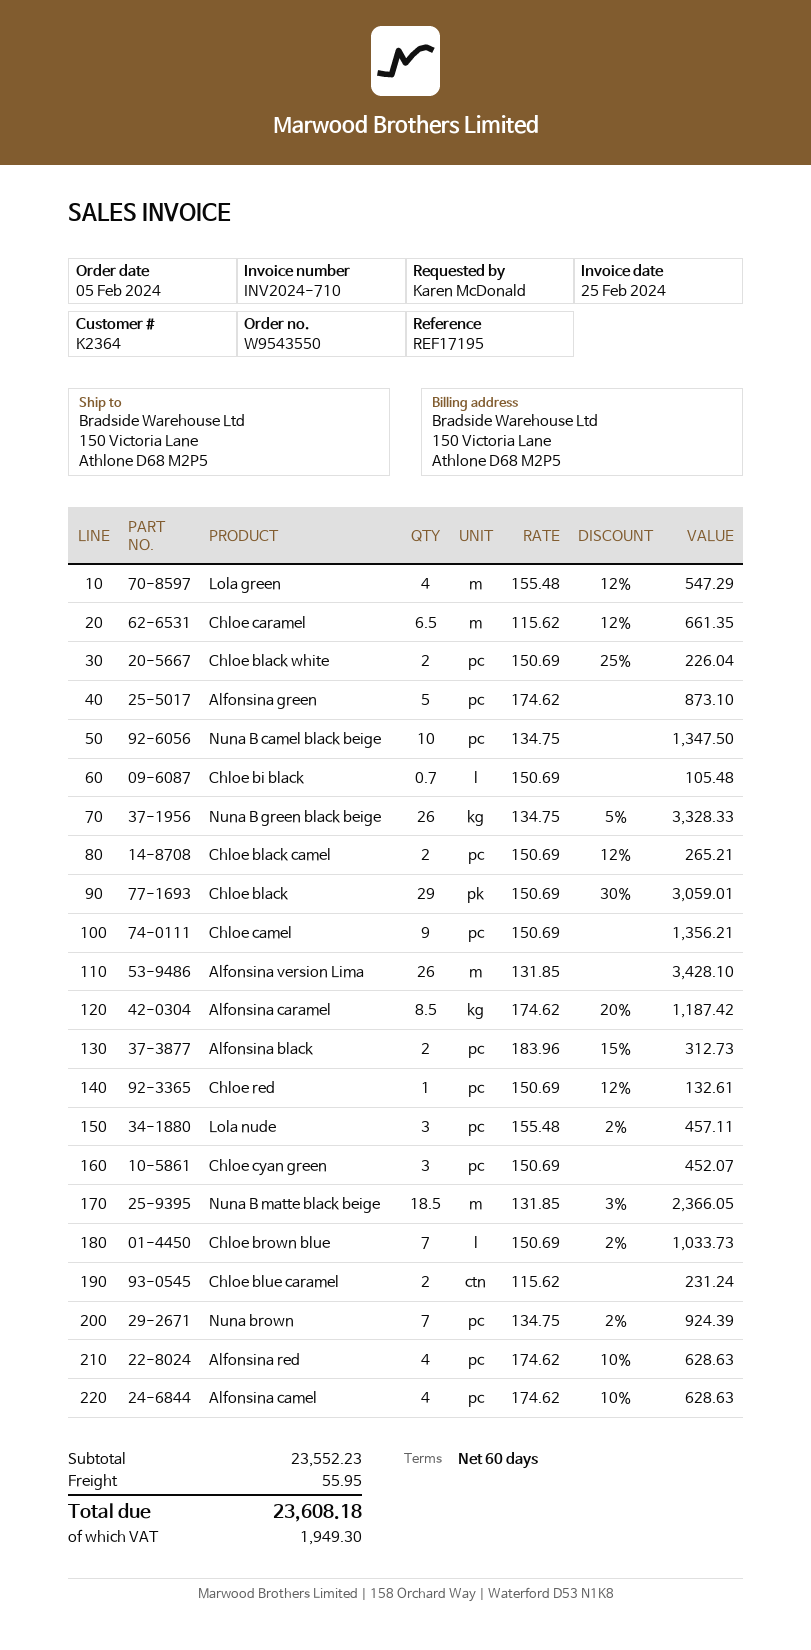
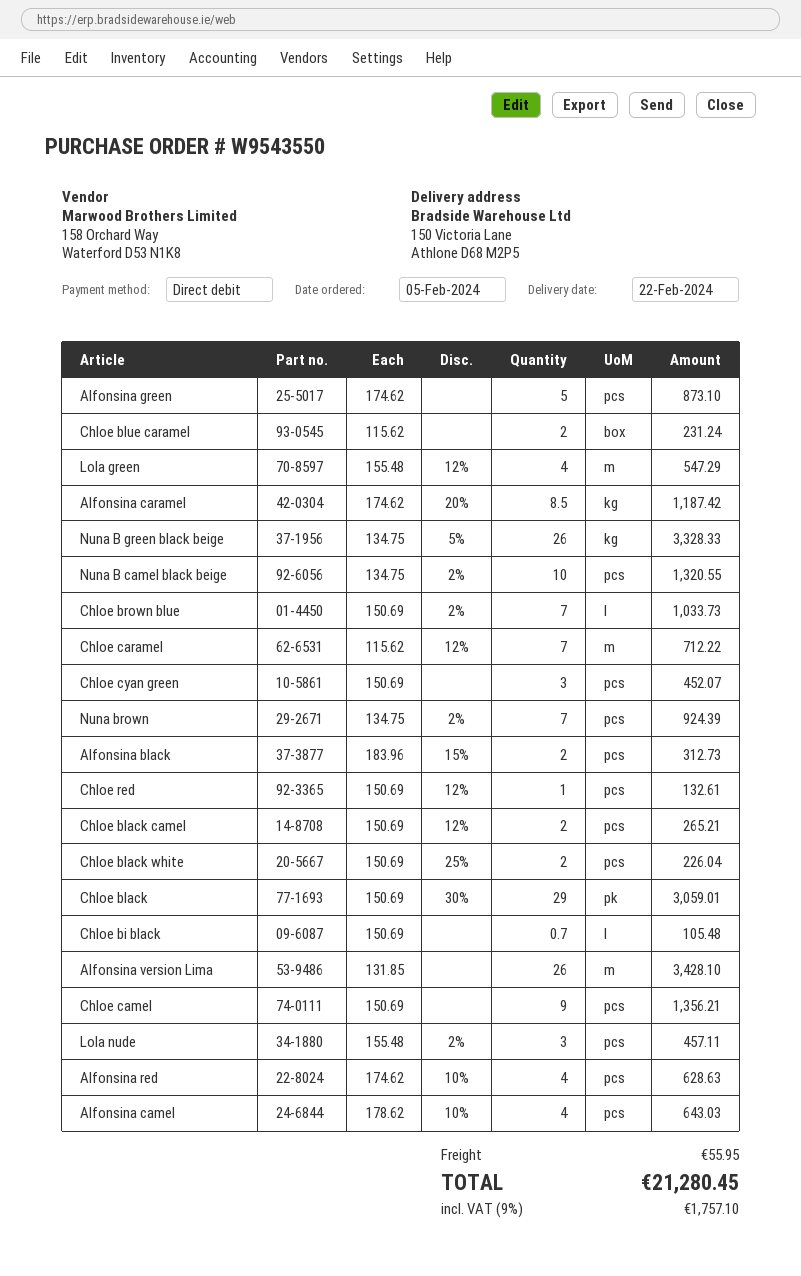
Chloe caramel: 6.5 x 115.62 - 12% = 661.35 -> 7 x 115.62 - 12% = 712.22
Nuna B camel black beige: 10 x 134.75 = 1347.50 -> 10 x 134.75 - 2% = 1320.55
Nuna B matte black beige: 18.5 x 131.85 - 3% = 2366.05 -> none
Alfonsina camel: 4 x 174.62 - 10% = 628.63 -> 4 x 178.62 - 10% = 643.03
tax: 1949.30 -> 1757.10
total: 23608.18 -> 21280.45

